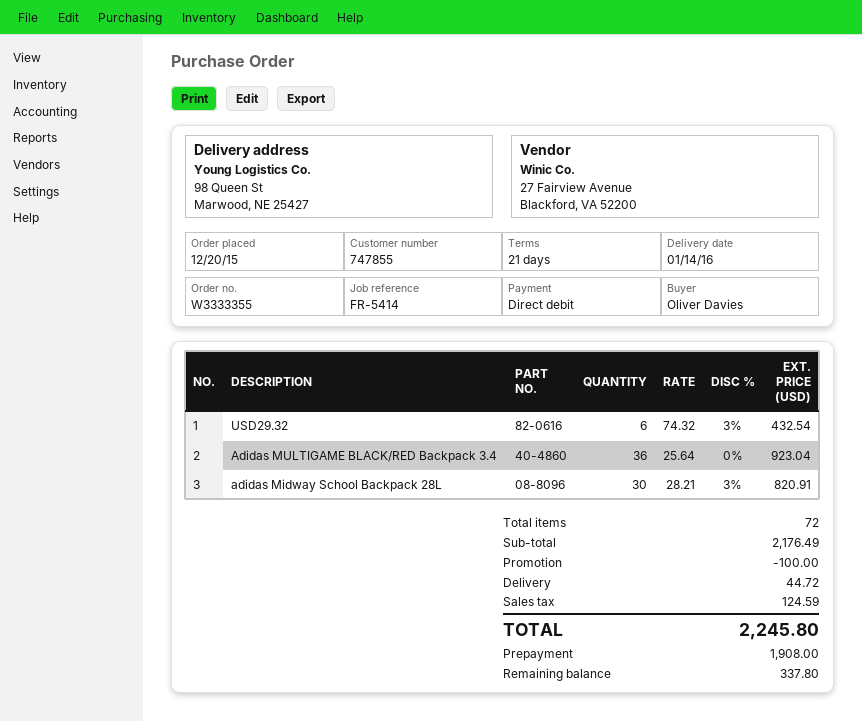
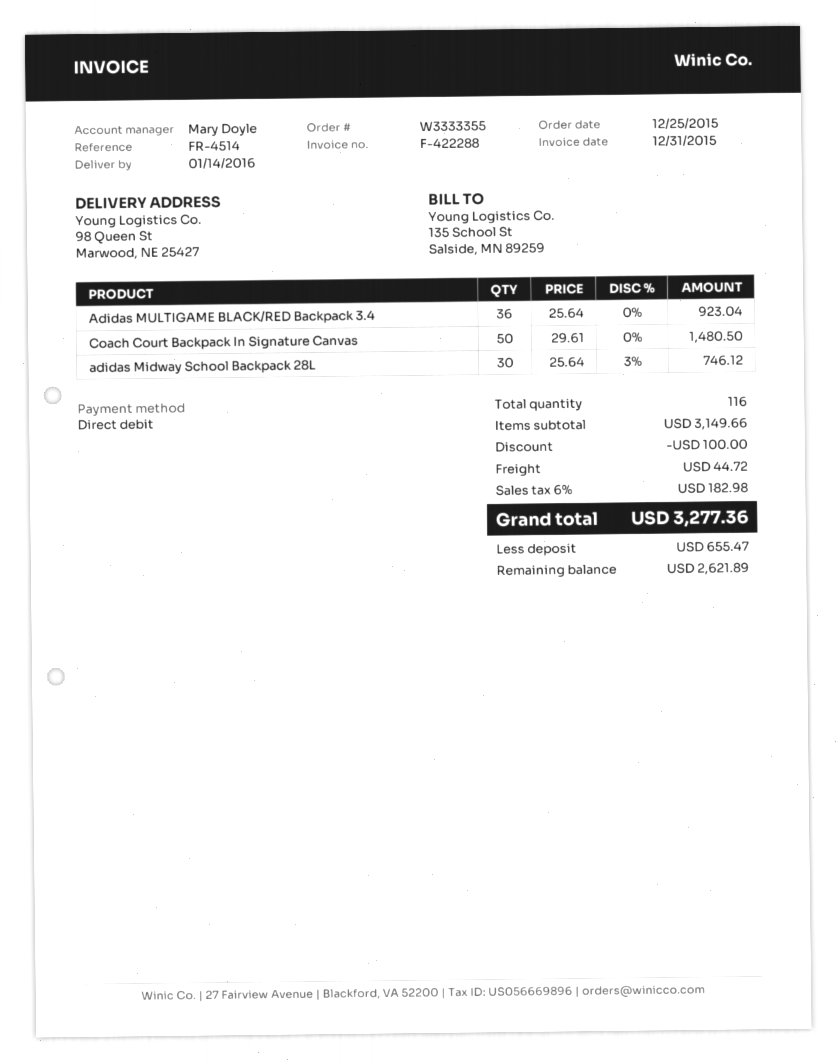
order date: 2015-12-20 -> 2015-12-25
reference: FR-5414 -> FR-4514
USD29.32: 6 x 74.32 - 3% = 432.54 -> none
adidas Midway School Backpack 28L: 30 x 28.21 - 3% = 820.91 -> 30 x 25.64 - 3% = 746.12
Coach Court Backpack In Signature Canvas: none -> 50 x 29.61 = 1480.50
total quantity: 72 -> 116
subtotal: 2176.49 -> 3149.66
tax: 124.59 -> 182.98
total: 2245.80 -> 3277.36
deposit: 1908.00 -> 655.47
balance: 337.80 -> 2621.89

